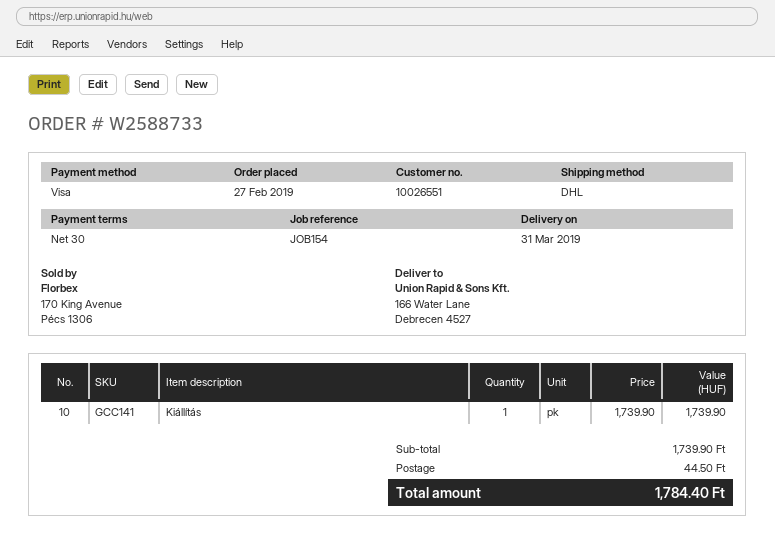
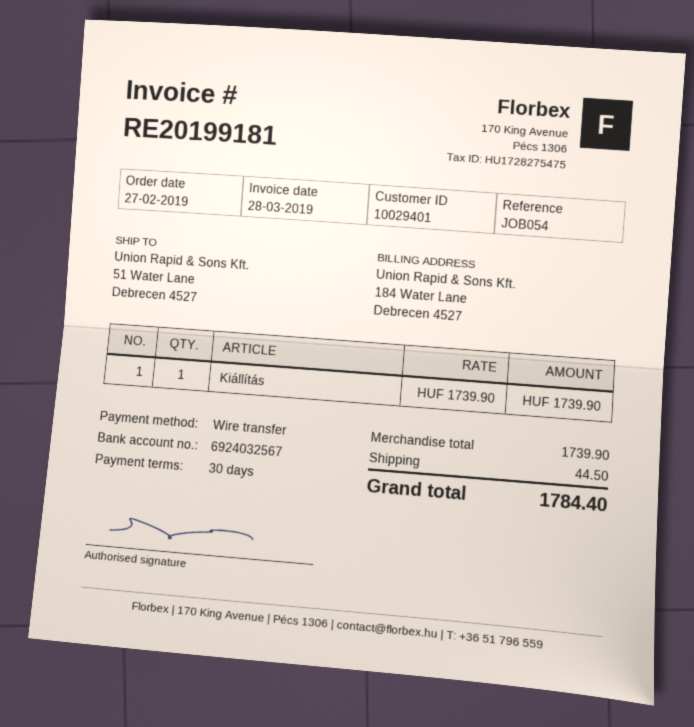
customer number: 10026551 -> 10029401
reference: JOB154 -> JOB054
payment method: Visa -> bank transfer
ship to: 166 Water Lane, Debrecen 4527 -> 51 Water Lane, Debrecen 4527

